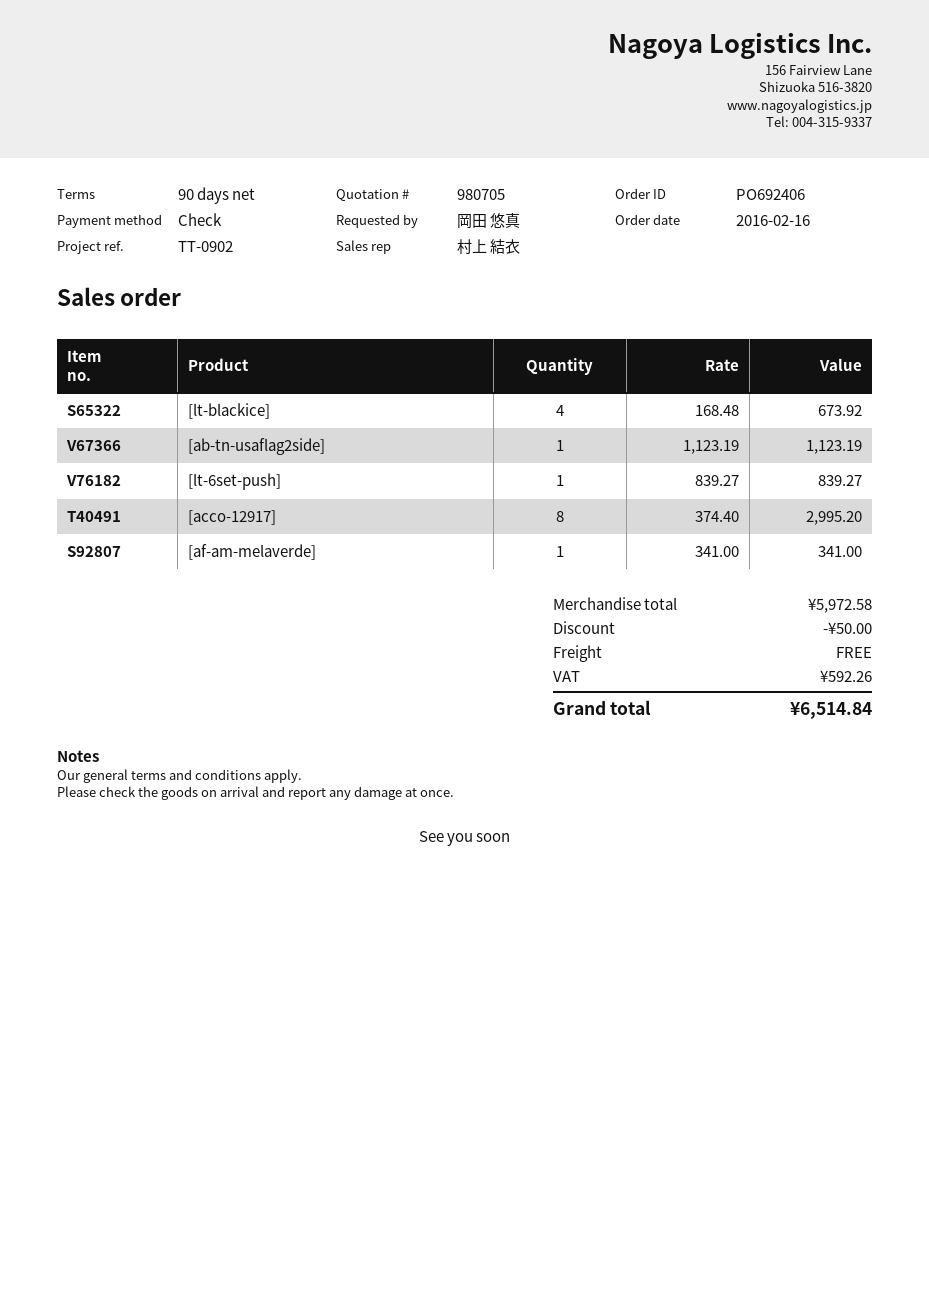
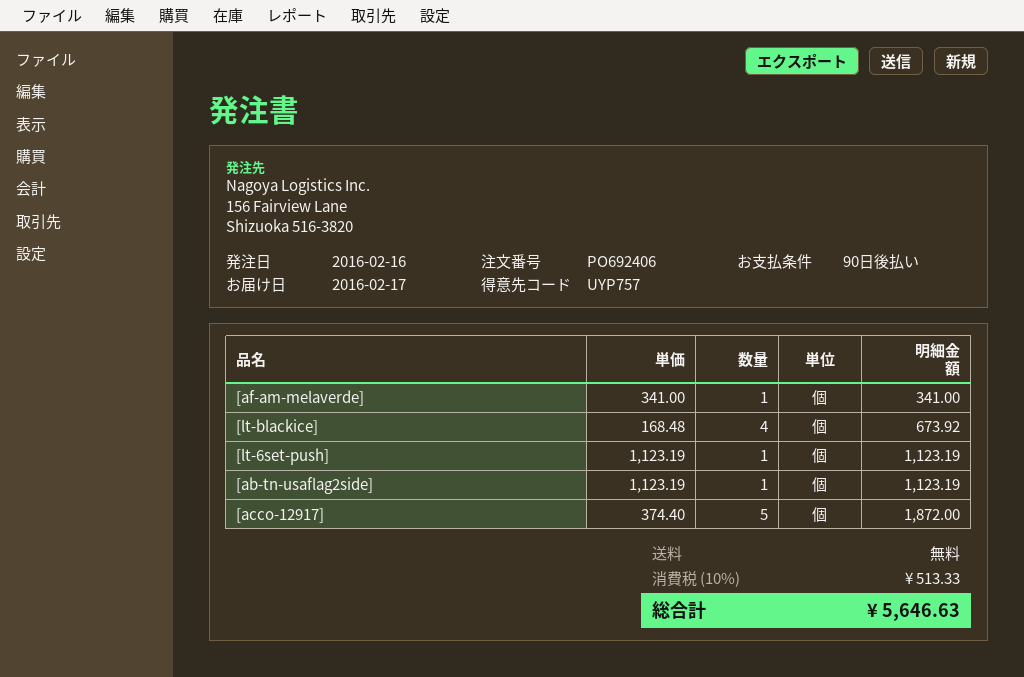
[lt-6set-push]: 1 x 839.27 = 839.27 -> 1 x 1123.19 = 1123.19
[acco-12917]: 8 x 374.40 = 2995.20 -> 5 x 374.40 = 1872.00
discount: 50.00 -> none
tax: 592.26 -> 513.33
total: 6514.84 -> 5646.63

